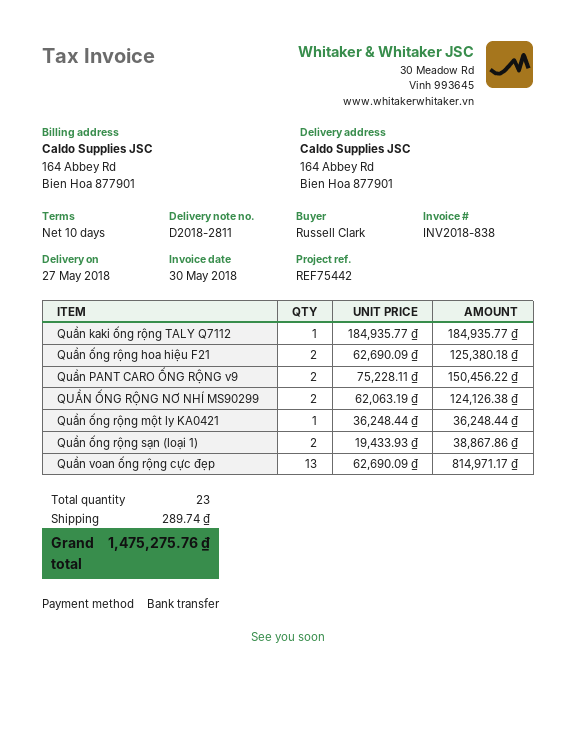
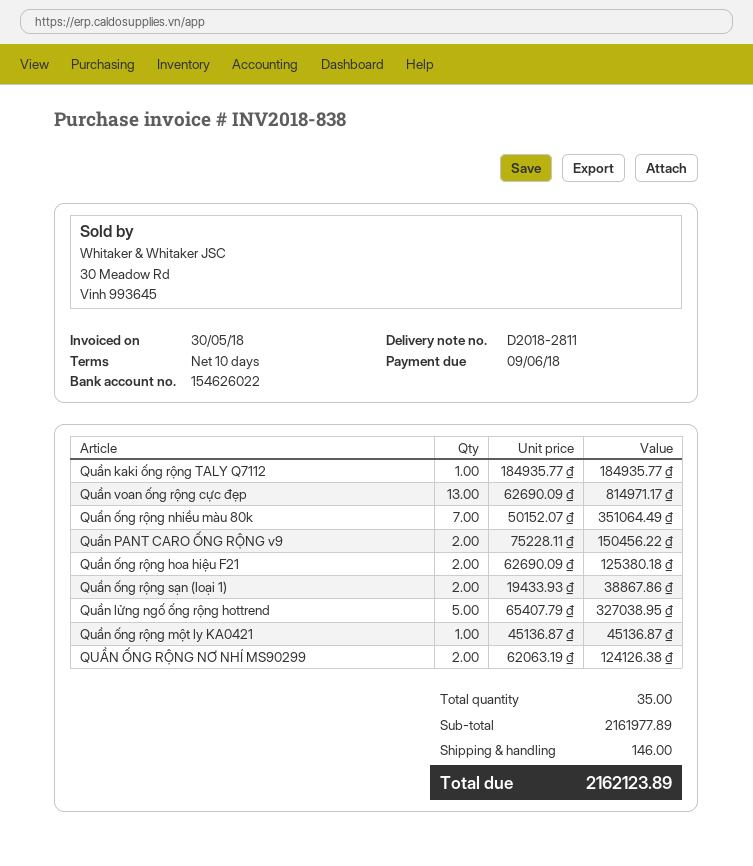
Quần ống rộng một ly KA0421: 1 x 36248.44 = 36248.44 -> 1 x 45136.87 = 45136.87
Quần ống rộng nhiều màu 80k: none -> 7 x 50152.07 = 351064.49
Quần lửng ngố ống rộng hottrend: none -> 5 x 65407.79 = 327038.95
total quantity: 23 -> 35
shipping: 289.74 -> 146.00
total: 1475275.76 -> 2162123.89

